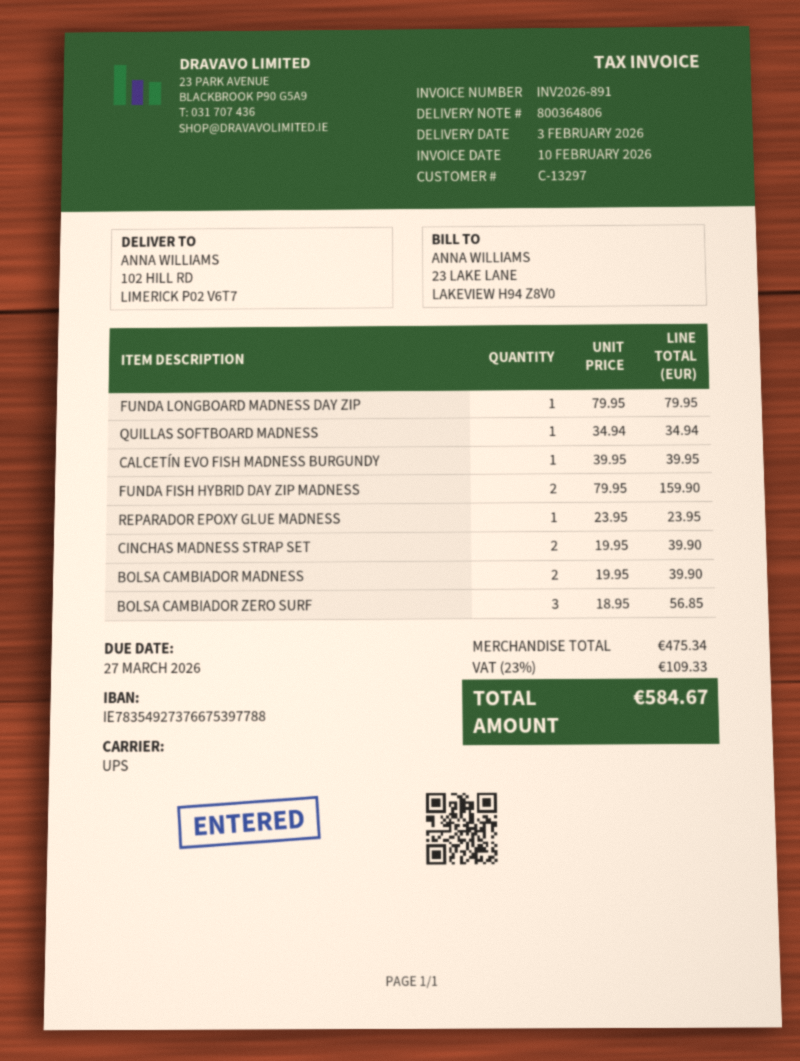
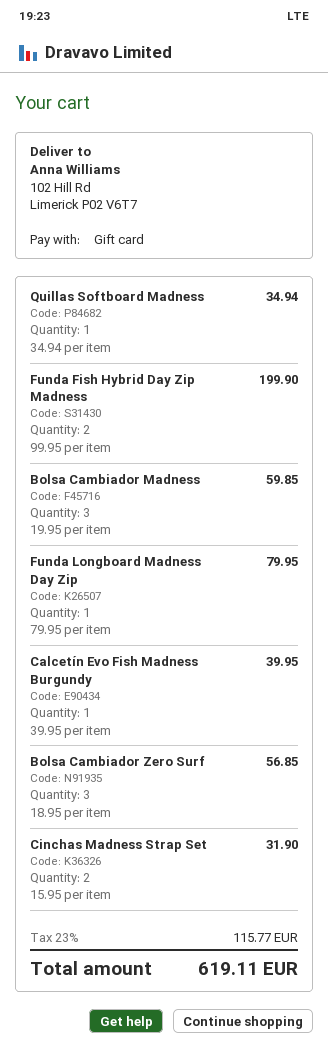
FUNDA FISH HYBRID DAY ZIP MADNESS: 2 x 79.95 = 159.90 -> 2 x 99.95 = 199.90
REPARADOR EPOXY GLUE MADNESS: 1 x 23.95 = 23.95 -> none
CINCHAS MADNESS STRAP SET: 2 x 19.95 = 39.90 -> 2 x 15.95 = 31.90
BOLSA CAMBIADOR MADNESS: 2 x 19.95 = 39.90 -> 3 x 19.95 = 59.85
tax: 23% = 109.33 -> 23% = 115.77
total: 584.67 -> 619.11

